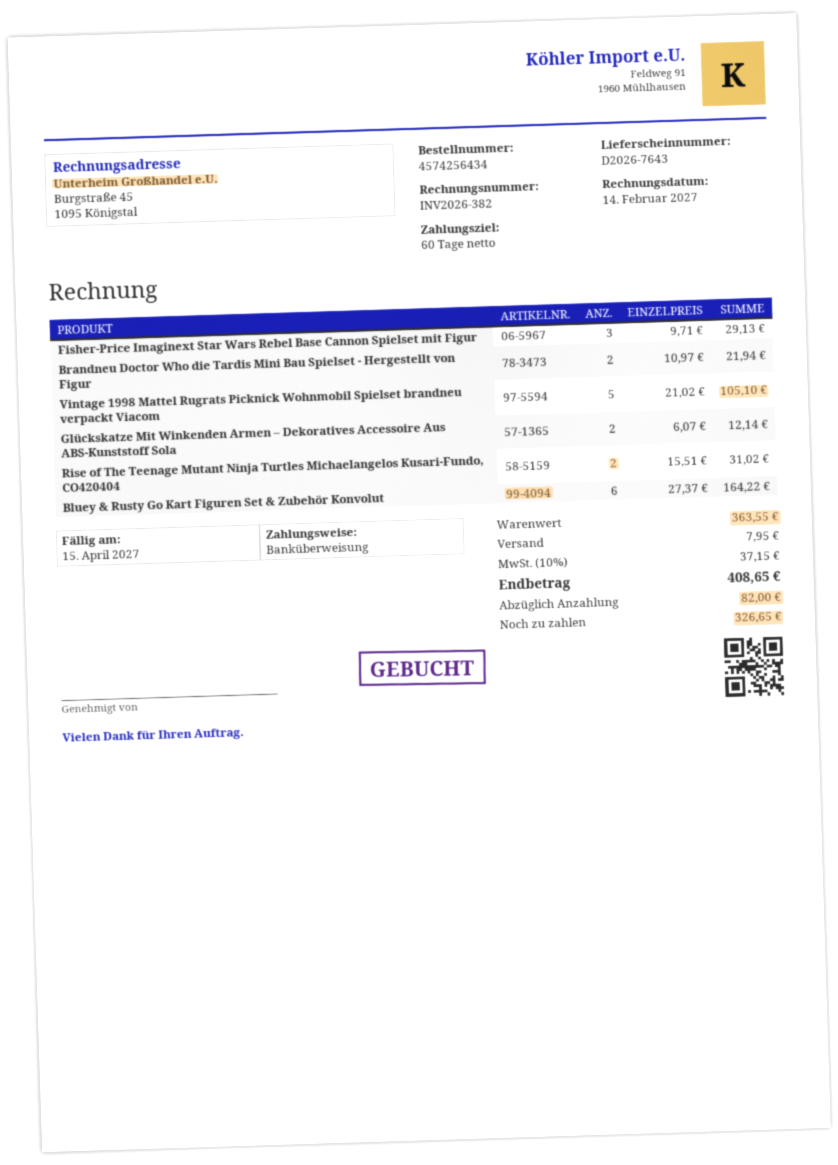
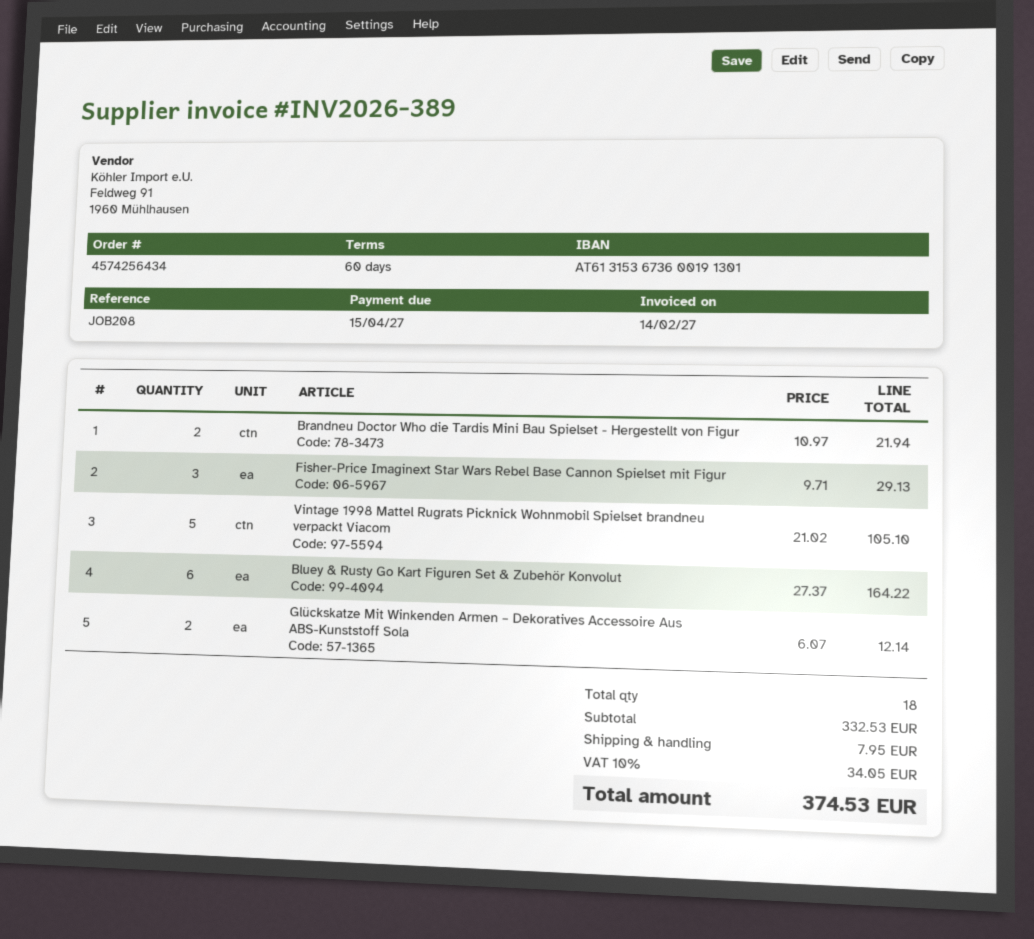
invoice number: INV2026-382 -> INV2026-389
Rise of The Teenage Mutant Ninja Turtles Michaelangelos Kusari-Fundo, CO420404: 2 x 15.51 = 31.02 -> none
subtotal: 363.55 -> 332.53
tax: 10% = 37.15 -> 10% = 34.05
total: 408.65 -> 374.53

